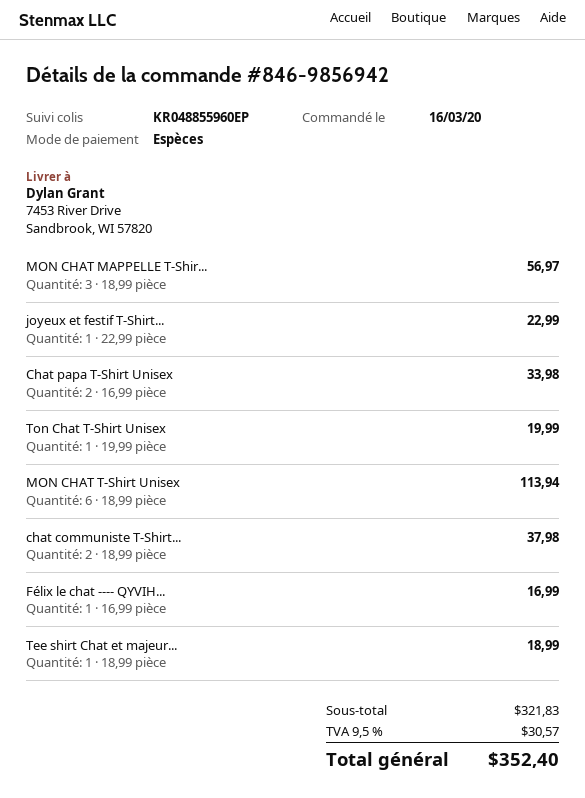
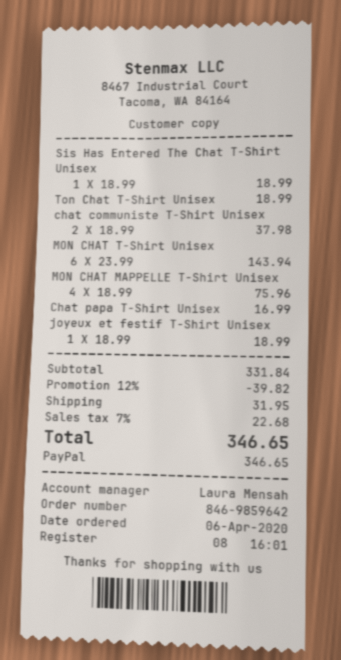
order number: 846-9856942 -> 846-9859642
order date: 2020-03-16 -> 2020-04-06
payment method: cash -> PayPal
MON CHAT MAPPELLE T-Shir...: 3 x 18.99 = 56.97 -> 4 x 18.99 = 75.96
joyeux et festif T-Shirt...: 1 x 22.99 = 22.99 -> 1 x 18.99 = 18.99
Chat papa T-Shirt Unisex: 2 x 16.99 = 33.98 -> 1 x 16.99 = 16.99
Ton Chat T-Shirt Unisex: 1 x 19.99 = 19.99 -> 1 x 18.99 = 18.99
MON CHAT T-Shirt Unisex: 6 x 18.99 = 113.94 -> 6 x 23.99 = 143.94
Félix le chat ---- QYVIH...: 1 x 16.99 = 16.99 -> none
Tee shirt Chat et majeur...: 1 x 18.99 = 18.99 -> none
Sis Has Entered The Chat T-Shirt Unisex: none -> 1 x 18.99 = 18.99
subtotal: 321.83 -> 331.84
discount: none -> 12% = 39.82
shipping: none -> 31.95
tax: 9.5% = 30.57 -> 7% = 22.68
total: 352.40 -> 346.65

